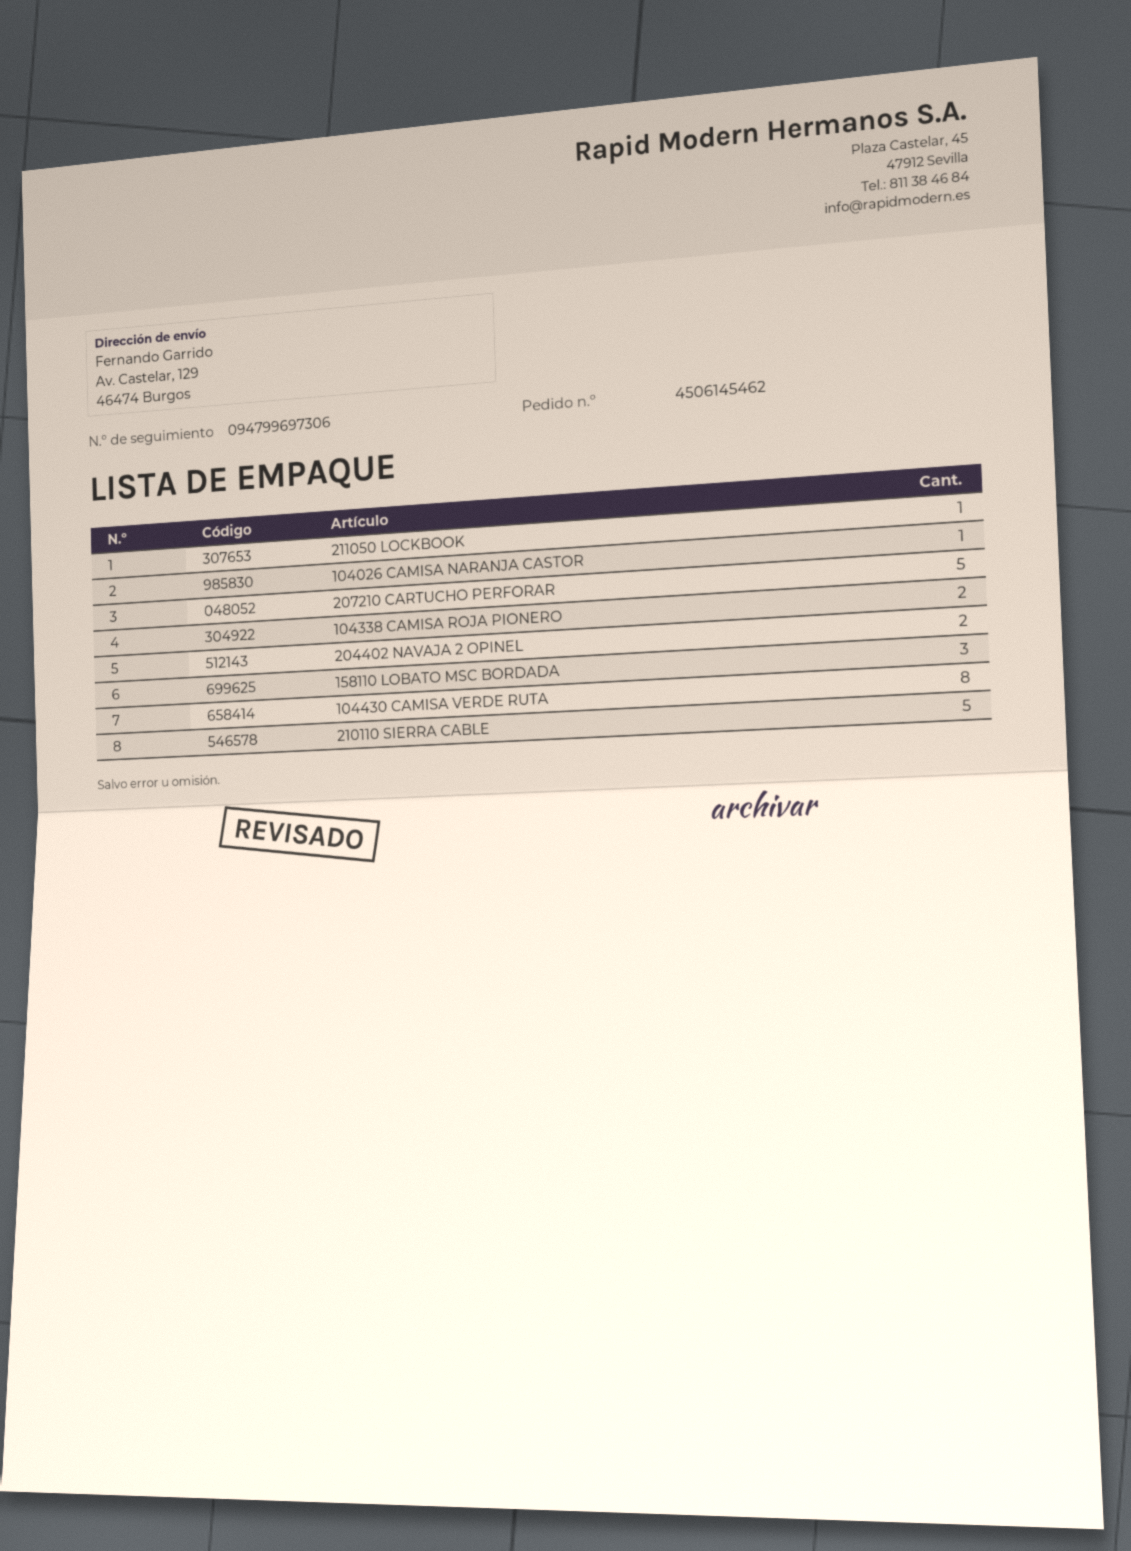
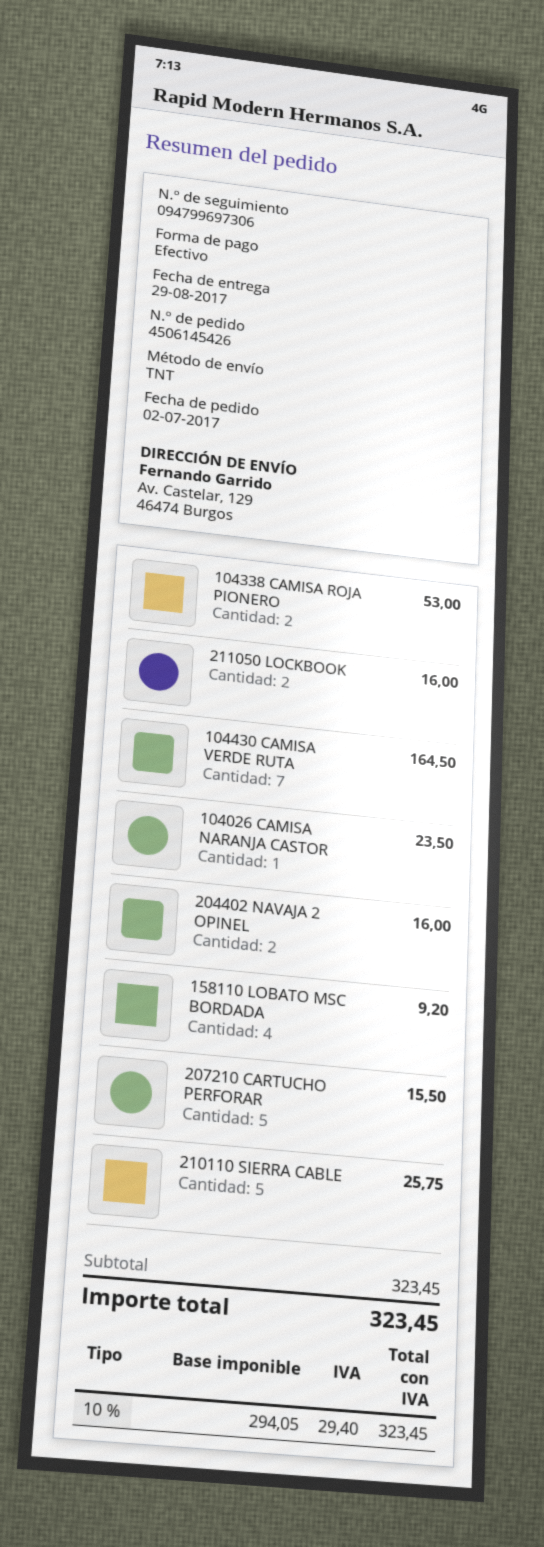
order number: 4506145462 -> 4506145426
211050 LOCKBOOK: 1 -> 2
158110 LOBATO MSC BORDADA: 3 -> 4
104430 CAMISA VERDE RUTA: 8 -> 7

